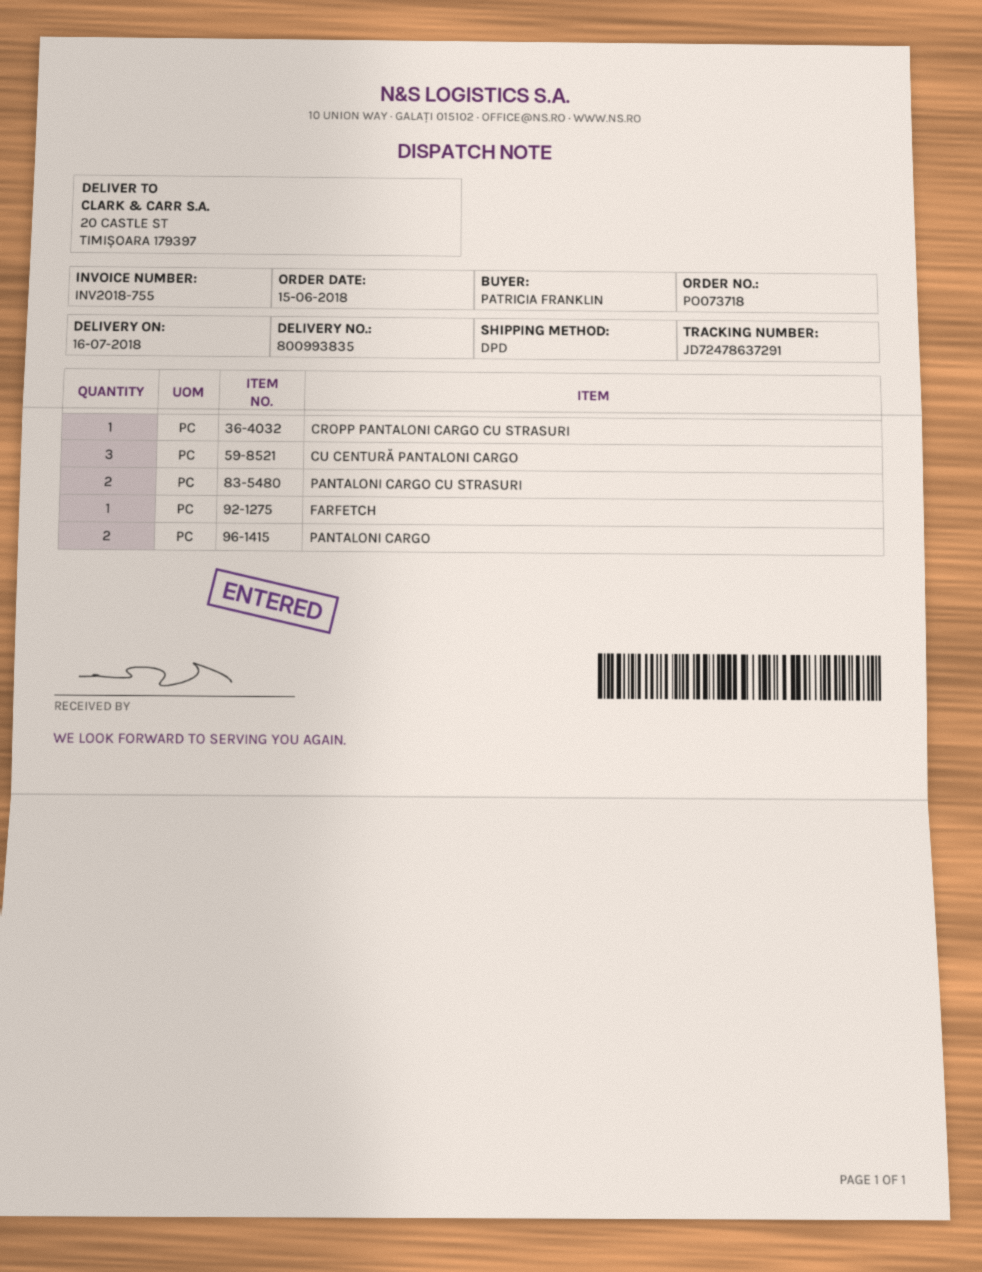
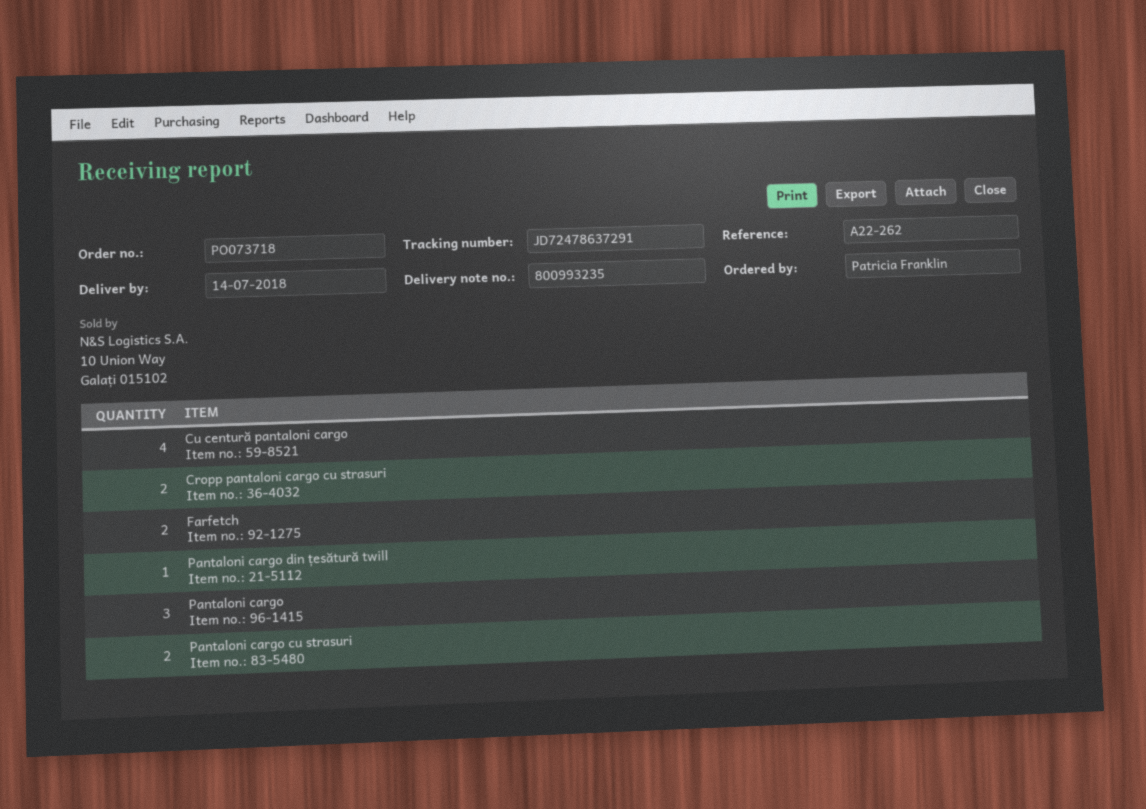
delivery note number: 800993835 -> 800993235
delivery date: 2018-07-16 -> 2018-07-14
CROPP PANTALONI CARGO CU STRASURI: 1 -> 2
CU CENTURĂ PANTALONI CARGO: 3 -> 4
FARFETCH: 1 -> 2
PANTALONI CARGO: 2 -> 3
Pantaloni cargo din țesătură twill: none -> 1

